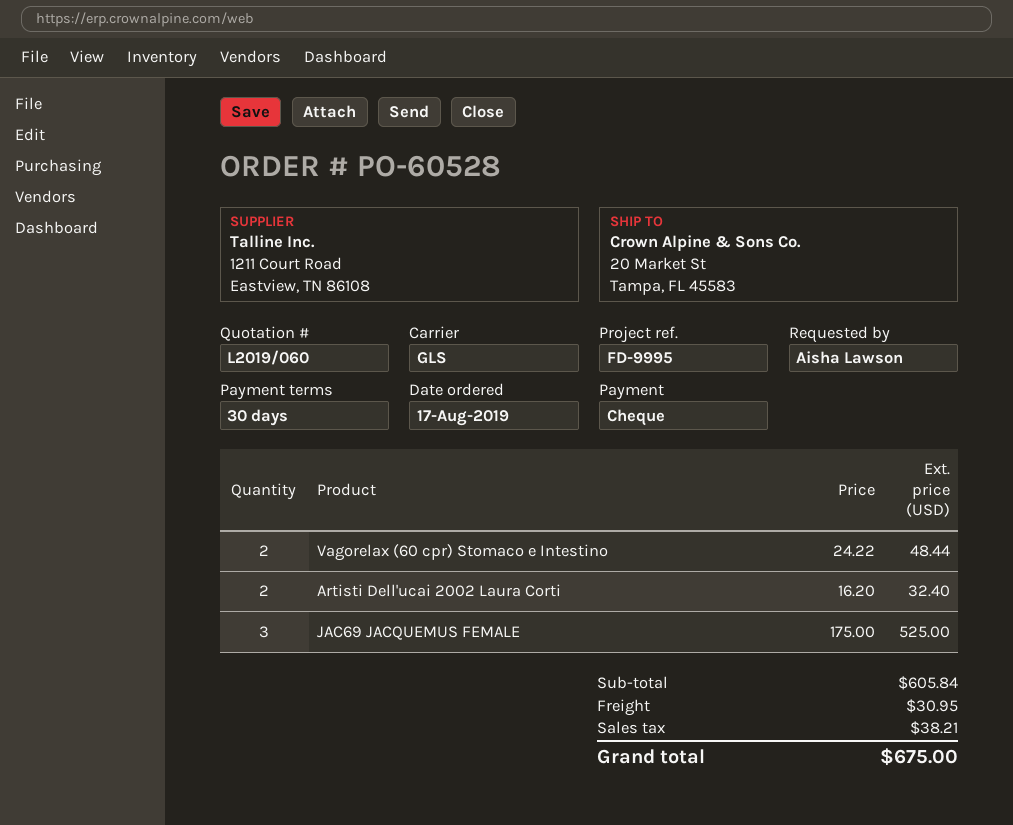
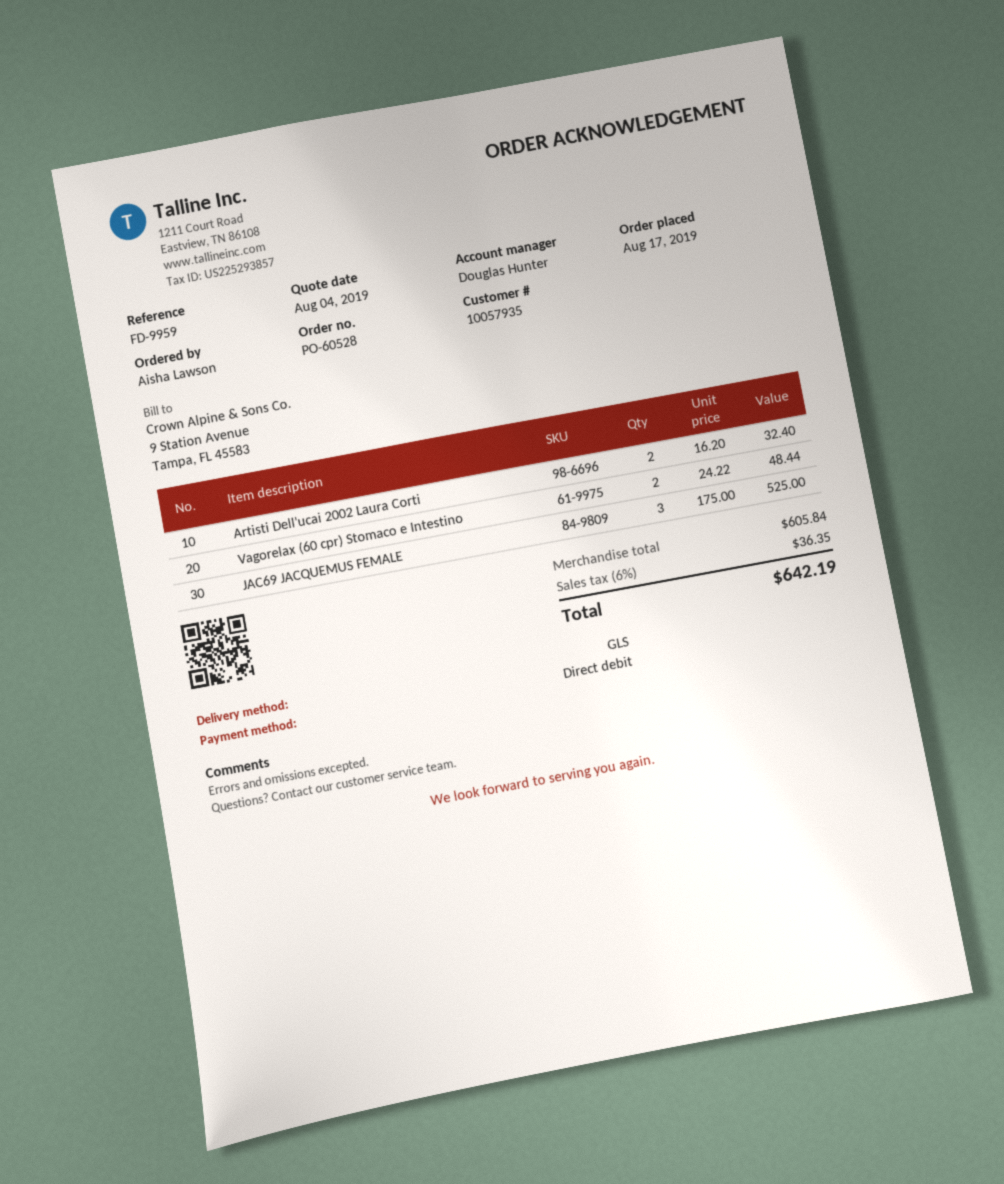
reference: FD-9995 -> FD-9959
payment method: cheque -> direct debit
shipping: 30.95 -> none
tax: 38.21 -> 36.35
total: 675.00 -> 642.19

